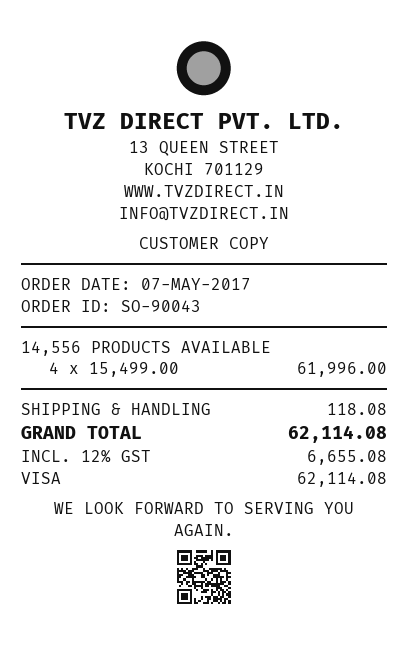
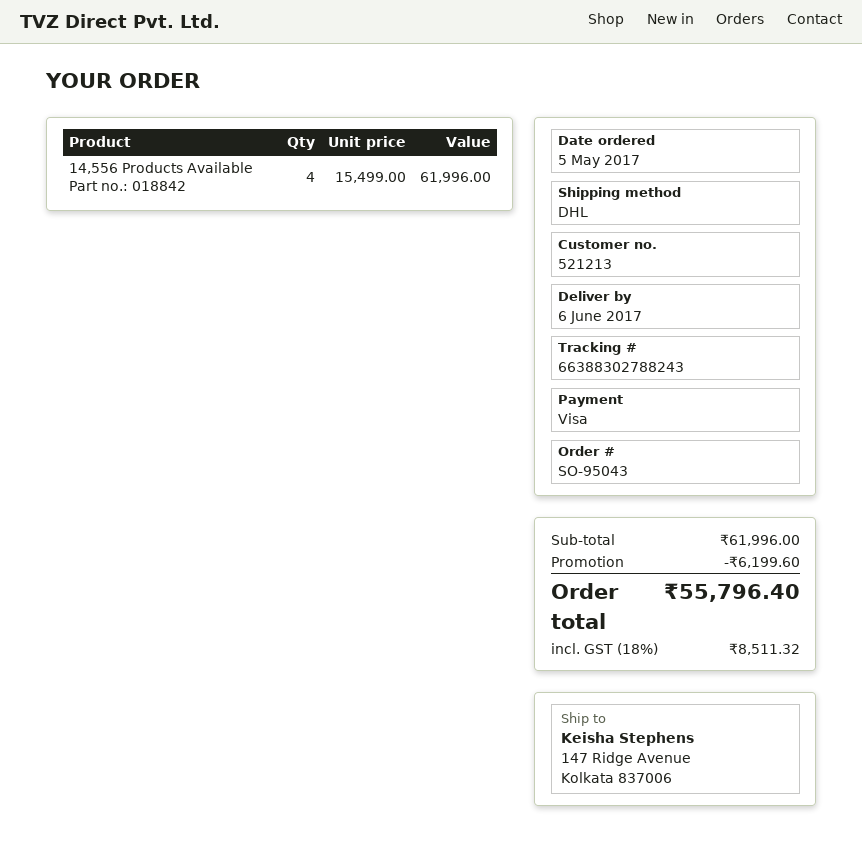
order number: SO-90043 -> SO-95043
order date: 2017-05-07 -> 2017-05-05
discount: none -> 6199.60
shipping: 118.08 -> none
tax: 12% = 6655.08 -> 18% = 8511.32
total: 62114.08 -> 55796.40

